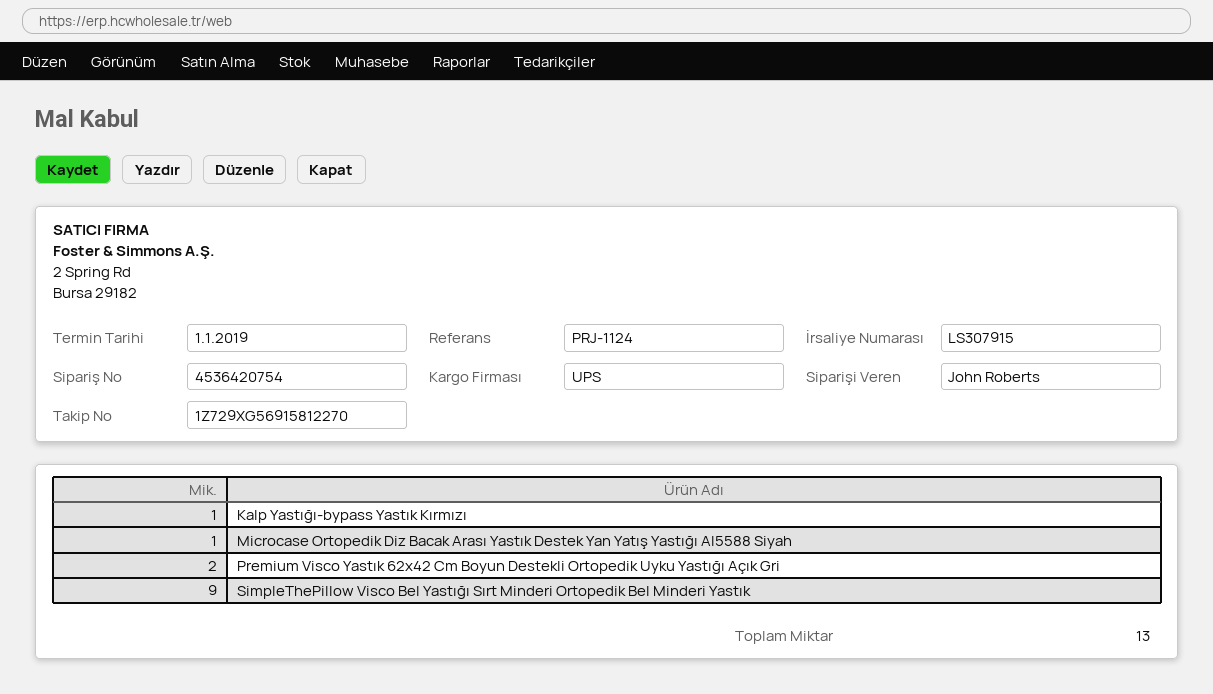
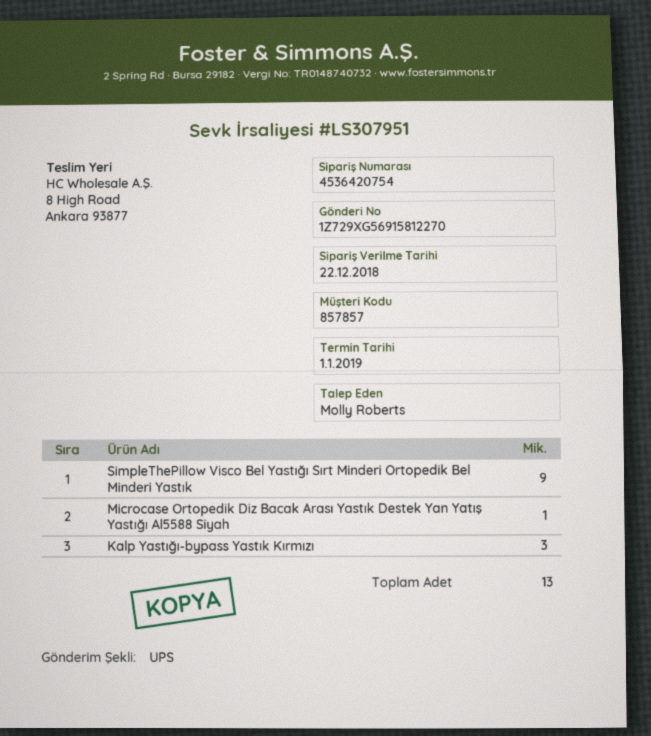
delivery note number: LS307915 -> LS307951
ordered by: John Roberts -> Molly Roberts
Kalp Yastığı-bypass Yastık Kırmızı: 1 -> 3
Premium Visco Yastık 62x42 Cm Boyun Destekli Ortopedik Uyku Yastığı Açık Gri: 2 -> none

